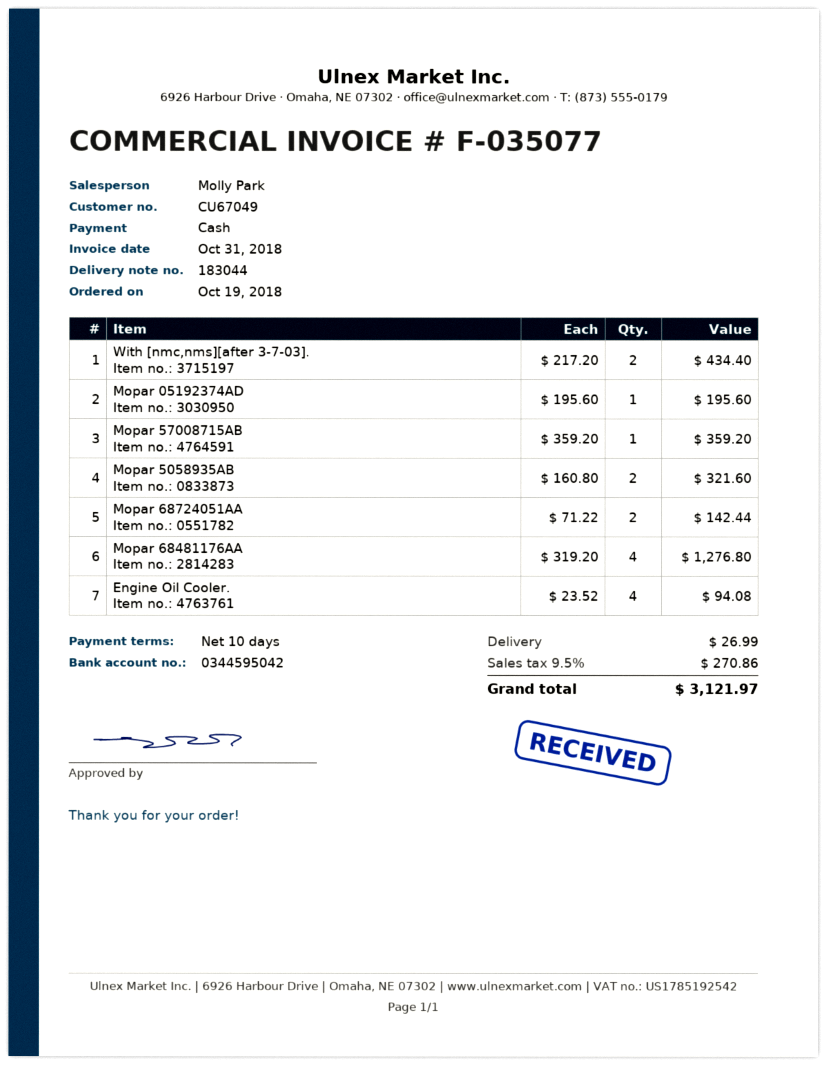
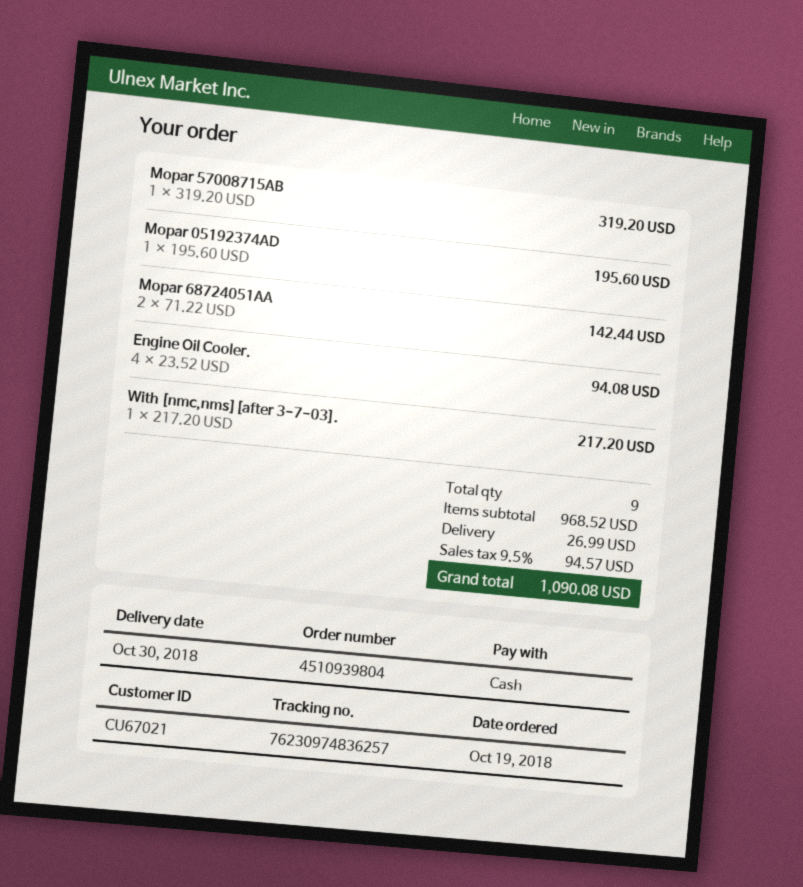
customer number: CU67049 -> CU67021
With [nmc,nms][after 3-7-03].: 2 x 217.20 = 434.40 -> 1 x 217.20 = 217.20
Mopar 57008715AB: 1 x 359.20 = 359.20 -> 1 x 319.20 = 319.20
Mopar 5058935AB: 2 x 160.80 = 321.60 -> none
Mopar 68481176AA: 4 x 319.20 = 1276.80 -> none
tax: 9.5% = 270.86 -> 9.5% = 94.57
total: 3121.97 -> 1090.08

